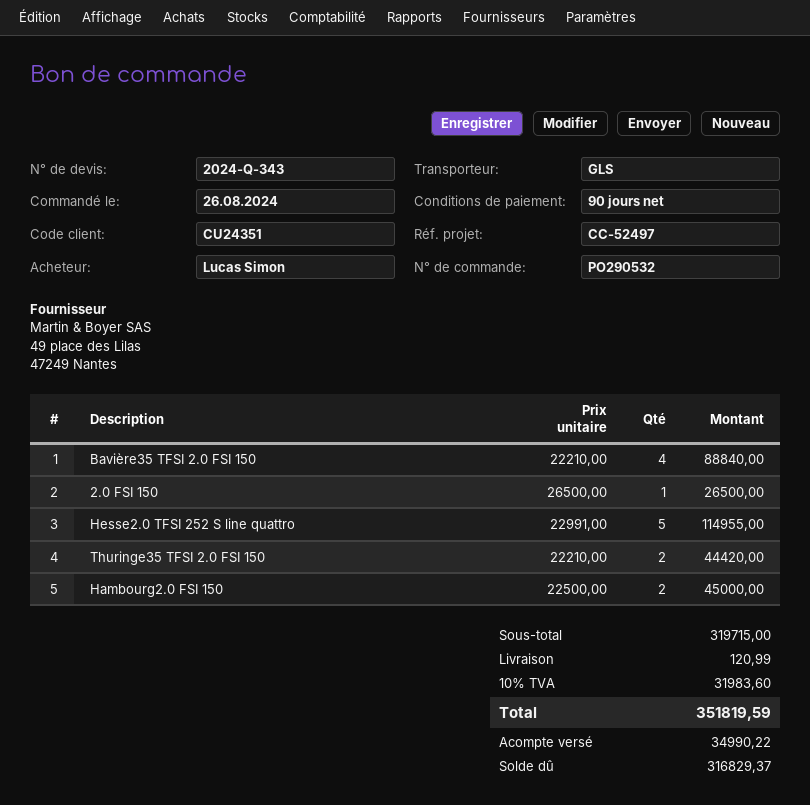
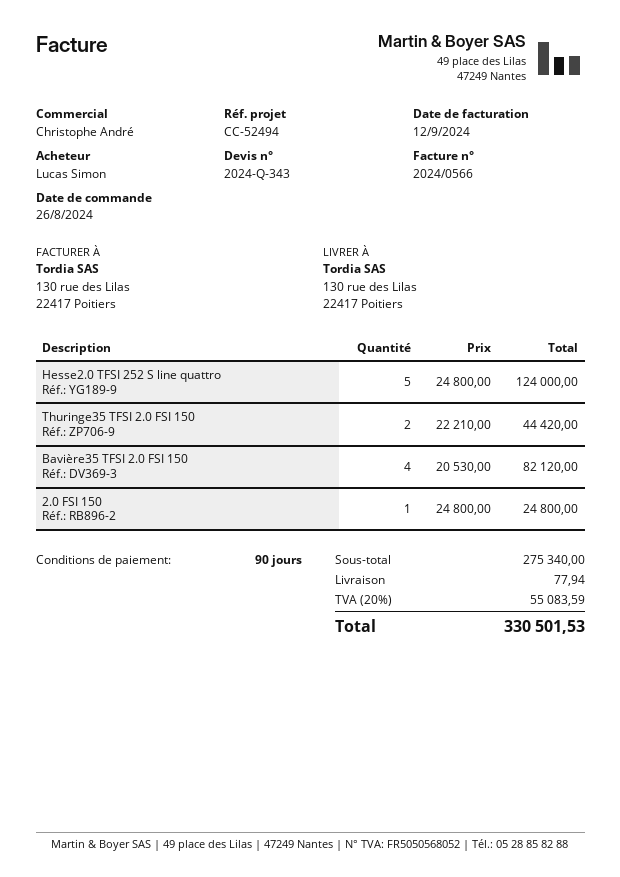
reference: CC-52497 -> CC-52494
Bavière35 TFSI 2.0 FSI 150: 4 x 22210.00 = 88840.00 -> 4 x 20530.00 = 82120.00
2.0 FSI 150: 1 x 26500.00 = 26500.00 -> 1 x 24800.00 = 24800.00
Hesse2.0 TFSI 252 S line quattro: 5 x 22991.00 = 114955.00 -> 5 x 24800.00 = 124000.00
Hambourg2.0 FSI 150: 2 x 22500.00 = 45000.00 -> none
subtotal: 319715.00 -> 275340.00
shipping: 120.99 -> 77.94
tax: 10% = 31983.60 -> 20% = 55083.59
total: 351819.59 -> 330501.53

